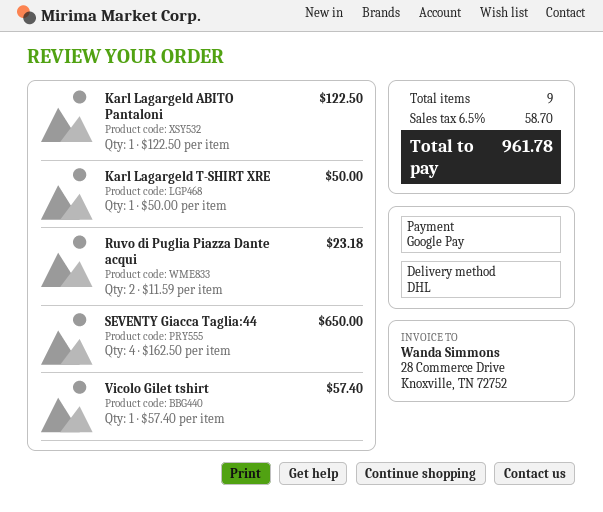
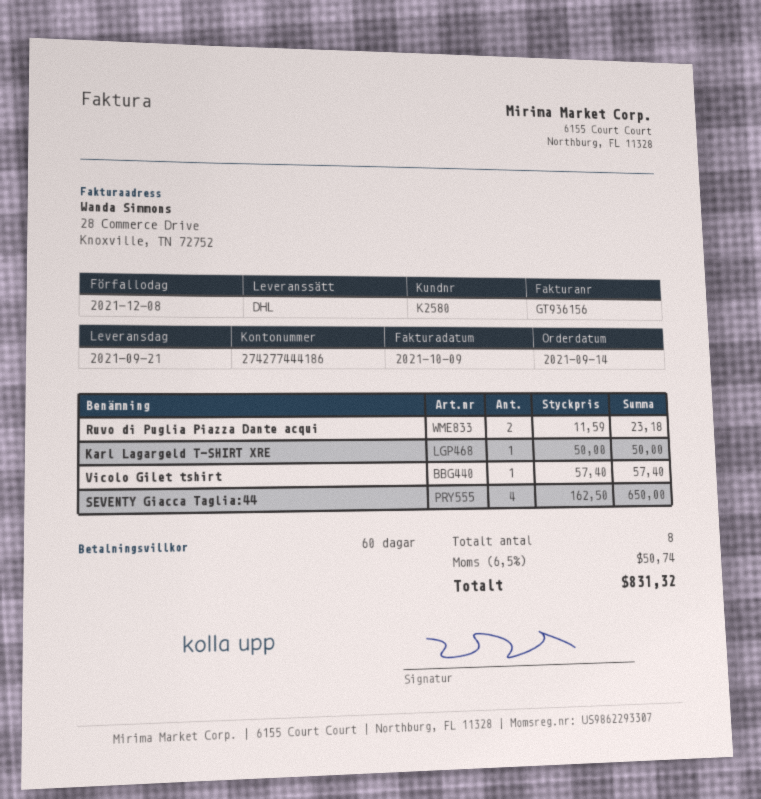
Karl Lagargeld ABITO Pantaloni: 1 x 122.50 = 122.50 -> none
total quantity: 9 -> 8
tax: 6.5% = 58.70 -> 6.5% = 50.74
total: 961.78 -> 831.32

